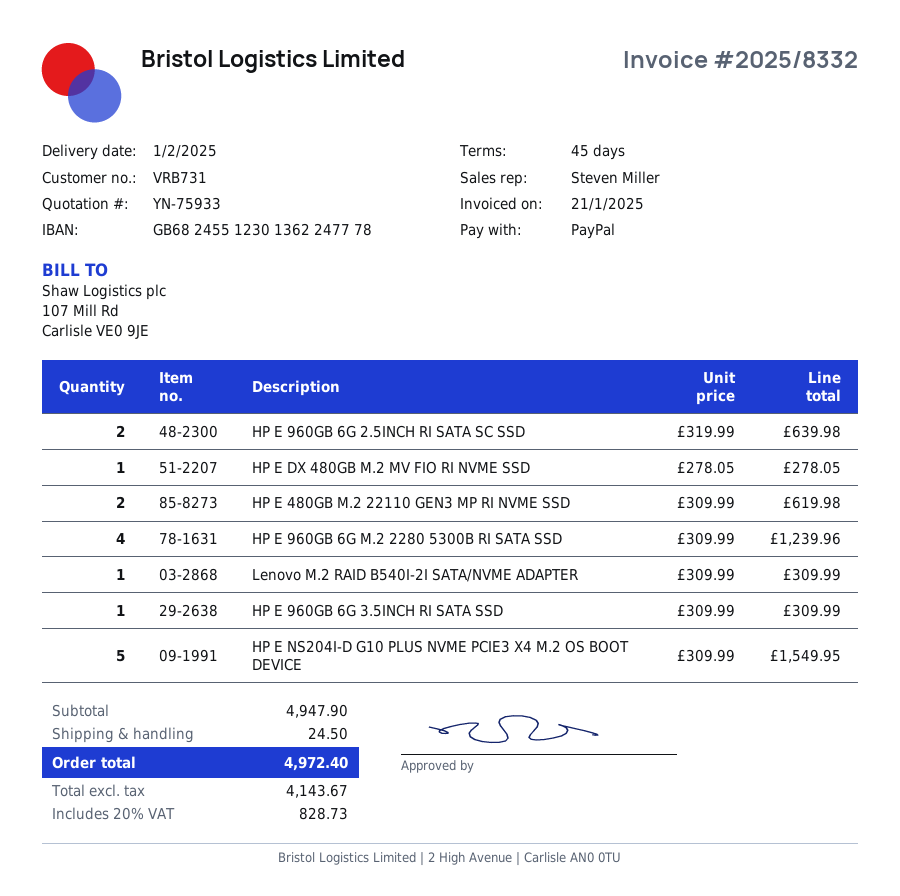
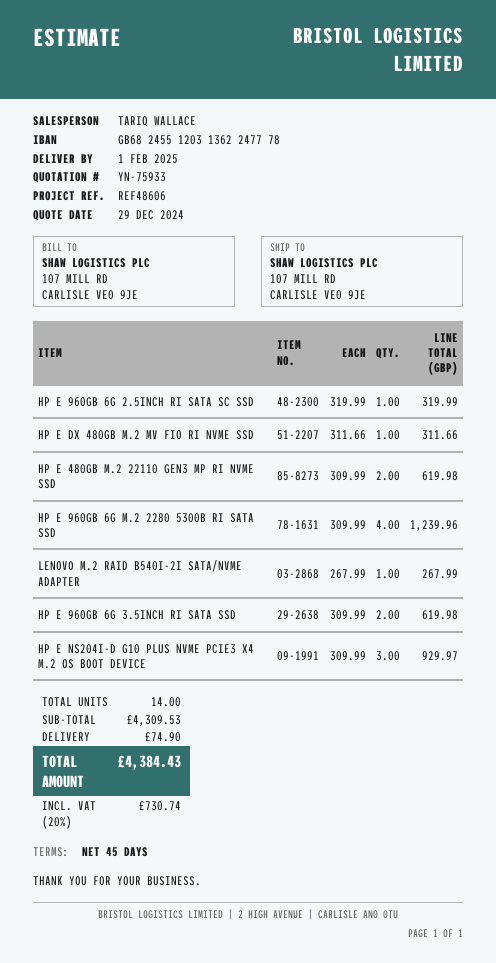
sales rep: Steven Miller -> TARIQ WALLACE
bank account: GB68245512301362247778 -> GB68245512031362247778
HP E 960GB 6G 2.5INCH RI SATA SC SSD: 2 x 319.99 = 639.98 -> 1 x 319.99 = 319.99
HP E DX 480GB M.2 MV FIO RI NVME SSD: 1 x 278.05 = 278.05 -> 1 x 311.66 = 311.66
Lenovo M.2 RAID B540I-2I SATA/NVME ADAPTER: 1 x 309.99 = 309.99 -> 1 x 267.99 = 267.99
HP E 960GB 6G 3.5INCH RI SATA SSD: 1 x 309.99 = 309.99 -> 2 x 309.99 = 619.98
HP E NS204I-D G10 PLUS NVME PCIE3 X4 M.2 OS BOOT DEVICE: 5 x 309.99 = 1549.95 -> 3 x 309.99 = 929.97
subtotal: 4947.90 -> 4309.53
shipping: 24.50 -> 74.90
tax: 20% = 828.73 -> 20% = 730.74
total: 4972.40 -> 4384.43

